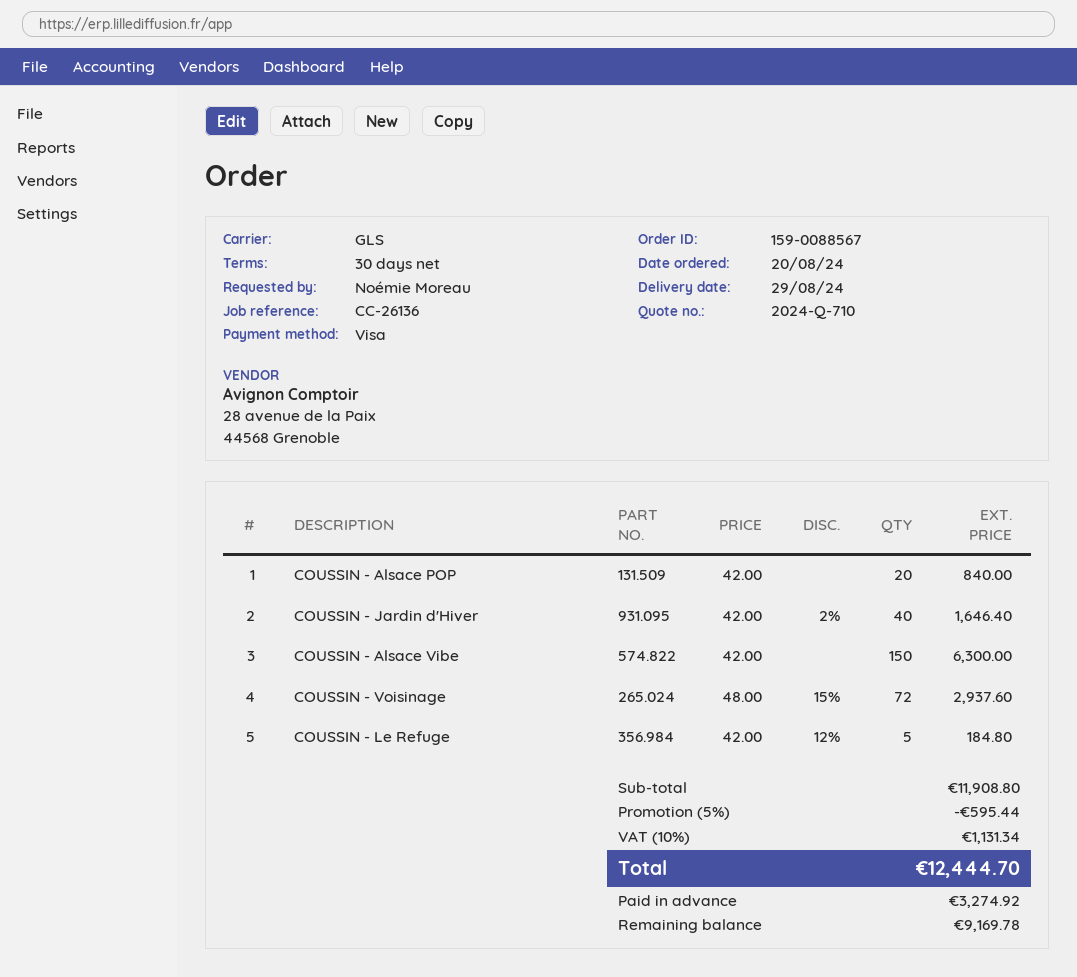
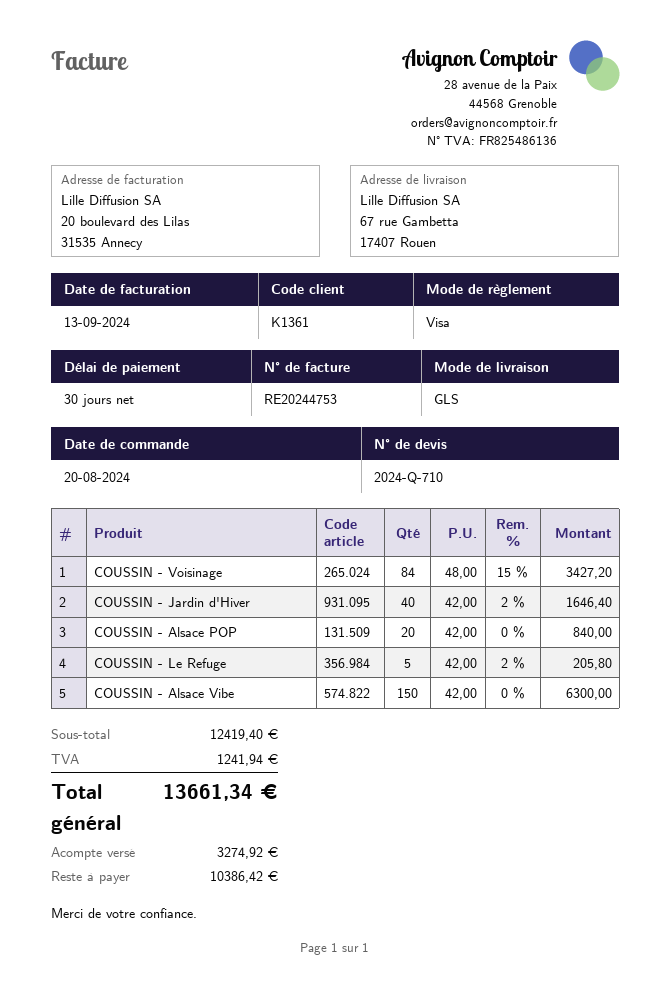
COUSSIN - Voisinage: 72 x 48.00 - 15% = 2937.60 -> 84 x 48.00 - 15% = 3427.20
COUSSIN - Le Refuge: 5 x 42.00 - 12% = 184.80 -> 5 x 42.00 - 2% = 205.80
subtotal: 11908.80 -> 12419.40
discount: 5% = 595.44 -> none
tax: 1131.34 -> 1241.94
total: 12444.70 -> 13661.34
balance: 9169.78 -> 10386.42

